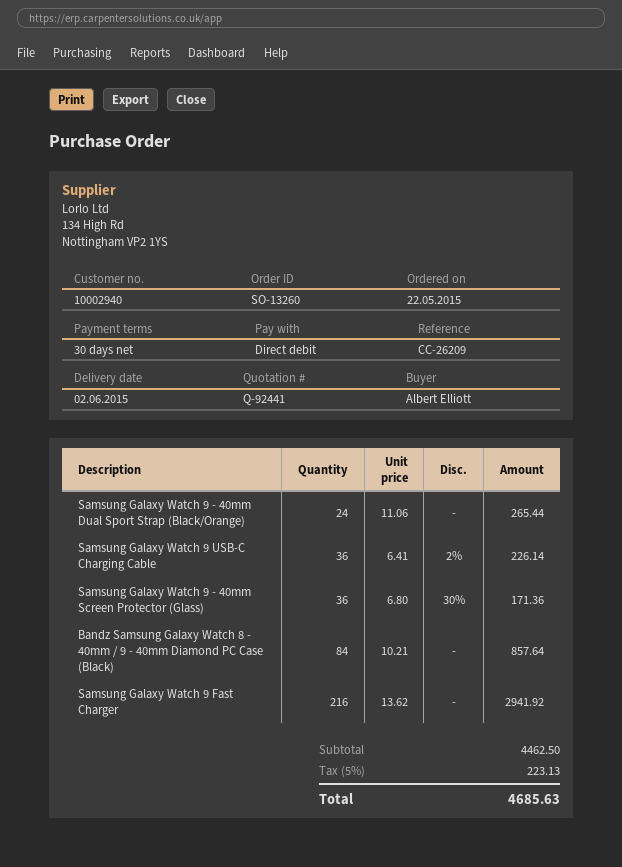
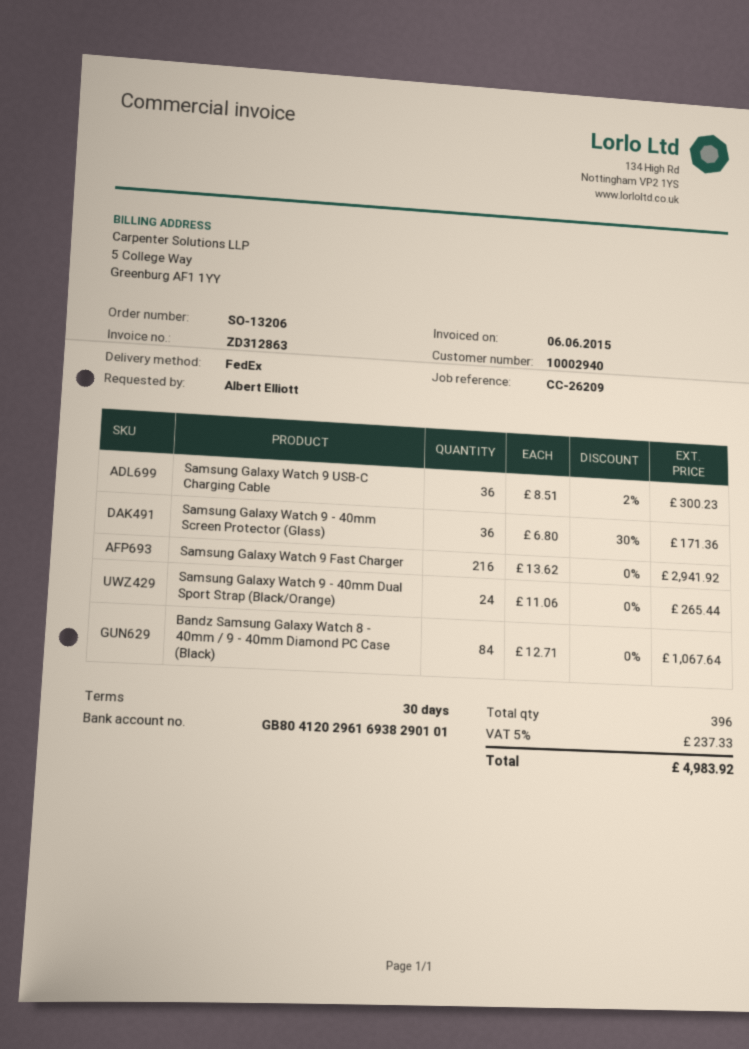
order number: SO-13260 -> SO-13206
Samsung Galaxy Watch 9 USB-C Charging Cable: 36 x 6.41 - 2% = 226.14 -> 36 x 8.51 - 2% = 300.23
Bandz Samsung Galaxy Watch 8 - 40mm / 9 - 40mm Diamond PC Case (Black): 84 x 10.21 = 857.64 -> 84 x 12.71 = 1067.64
tax: 5% = 223.13 -> 5% = 237.33
total: 4685.63 -> 4983.92

